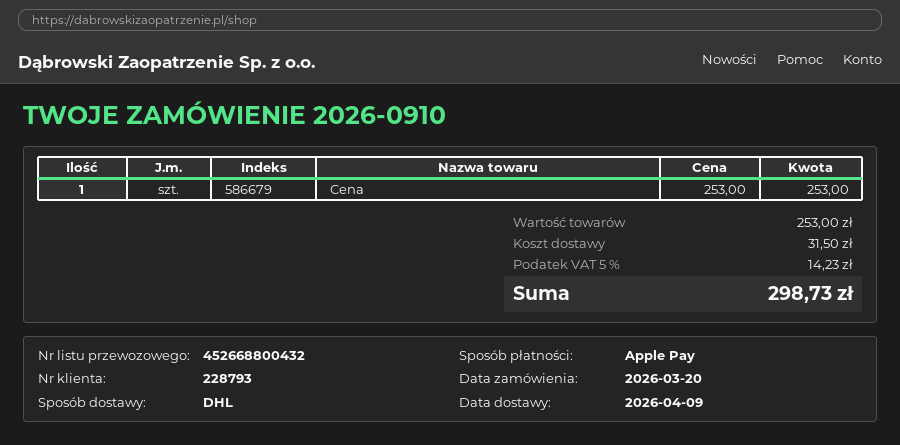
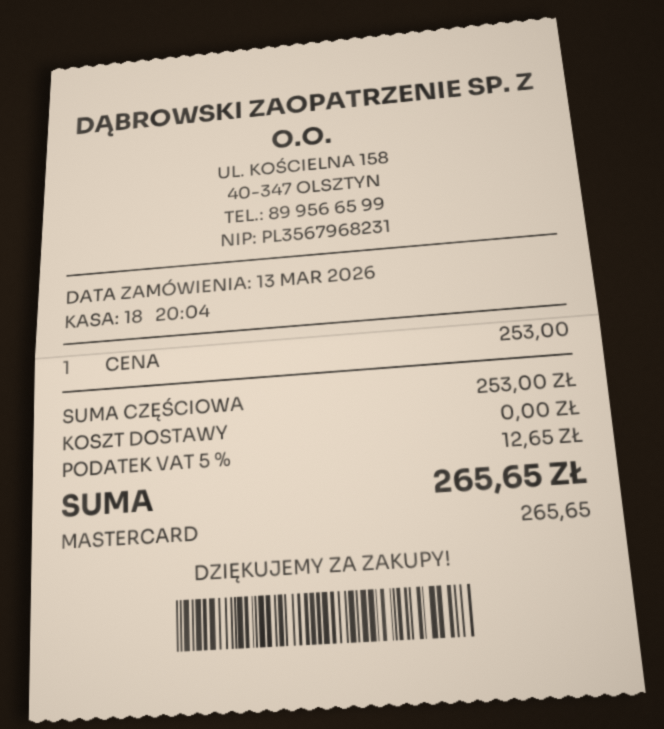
order date: 2026-03-20 -> 2026-03-13
payment method: Apple Pay -> Mastercard
shipping: 31.50 -> 0.00
tax: 5% = 14.23 -> 5% = 12.65
total: 298.73 -> 265.65

